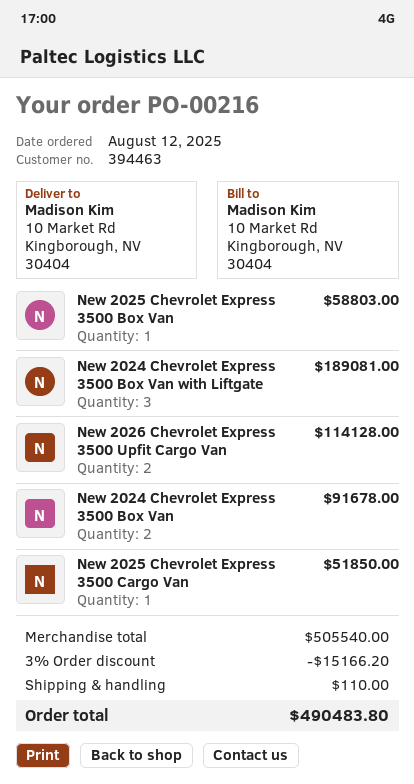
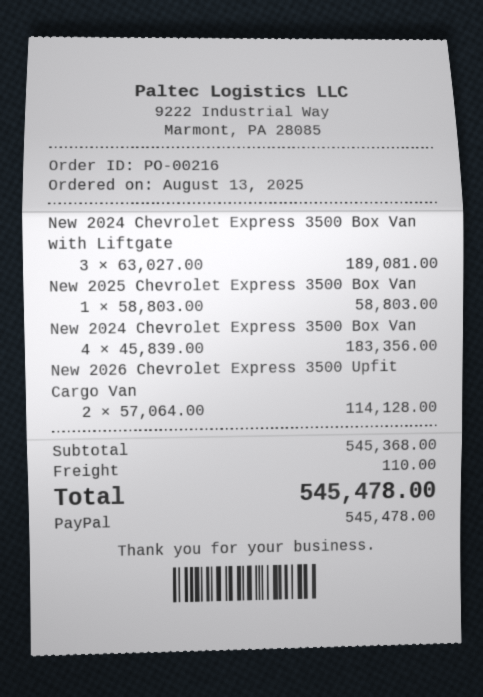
order date: 2025-08-12 -> 2025-08-13
New 2024 Chevrolet Express 3500 Box Van: 2 for 91678.00 -> 4 for 183356.00
New 2025 Chevrolet Express 3500 Cargo Van: 1 for 51850.00 -> none
subtotal: 505540.00 -> 545368.00
discount: 3% = 15166.20 -> none
total: 490483.80 -> 545478.00

